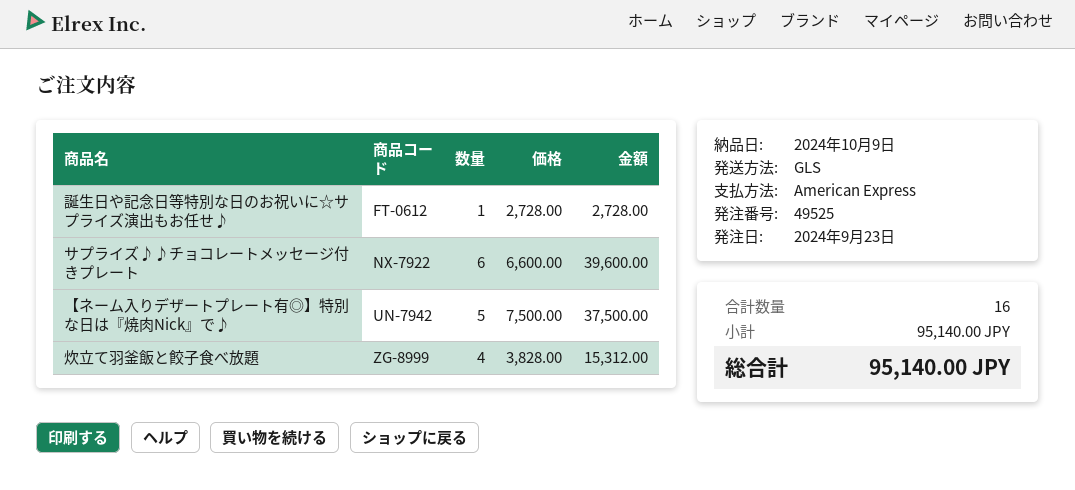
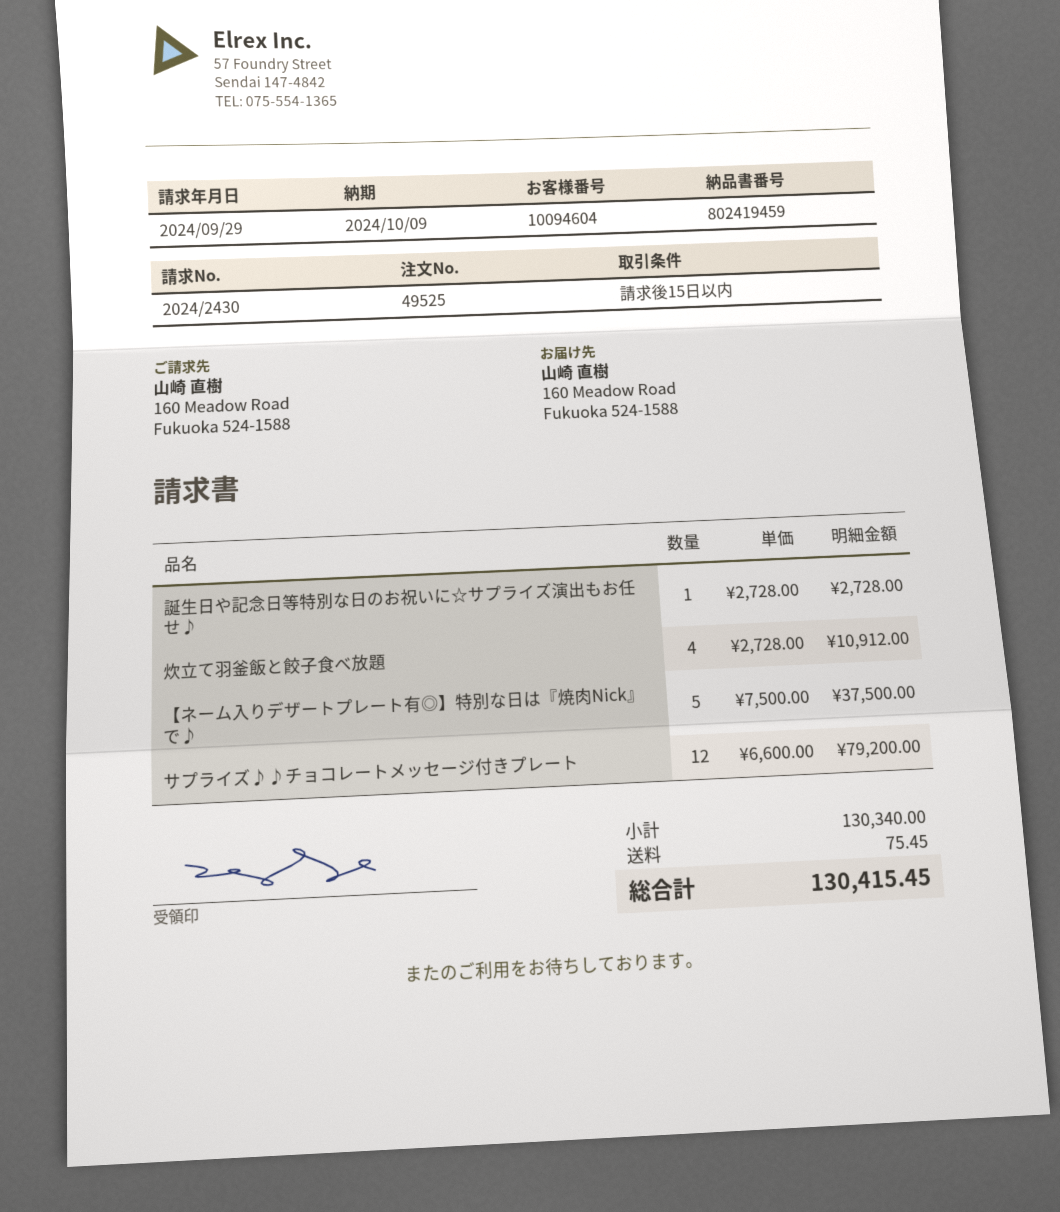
サプライズ♪♪チョコレートメッセージ付きプレート: 6 x 6600.00 = 39600.00 -> 12 x 6600.00 = 79200.00
炊立て羽釜飯と餃子食べ放題: 4 x 3828.00 = 15312.00 -> 4 x 2728.00 = 10912.00
subtotal: 95140.00 -> 130340.00
shipping: none -> 75.45
total: 95140.00 -> 130415.45

